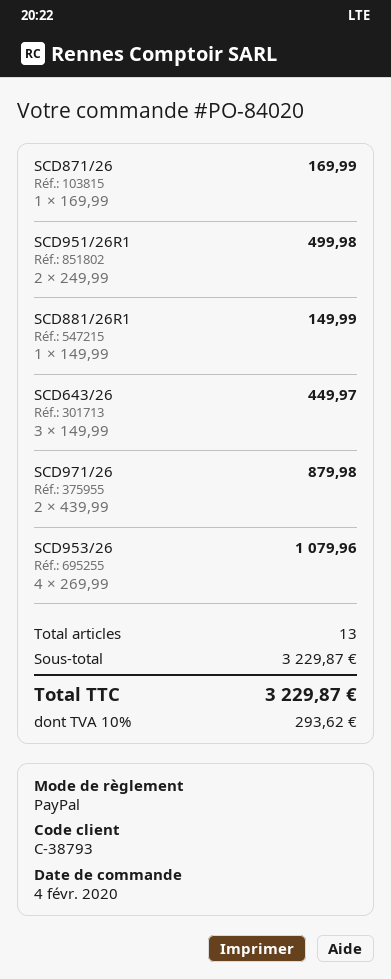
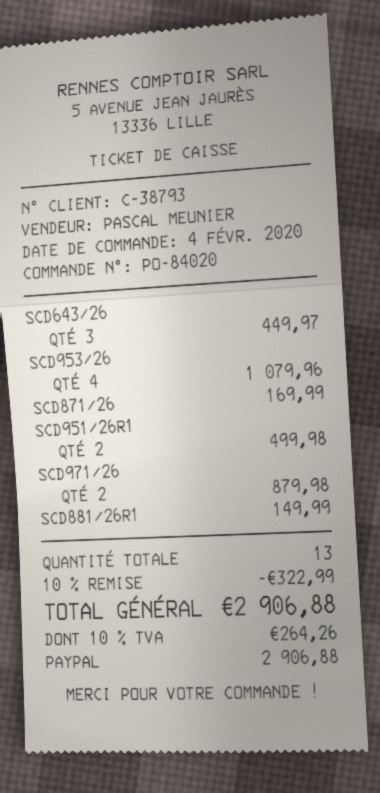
discount: none -> 10% = 322.99
tax: 10% = 293.62 -> 10% = 264.26
total: 3229.87 -> 2906.88

